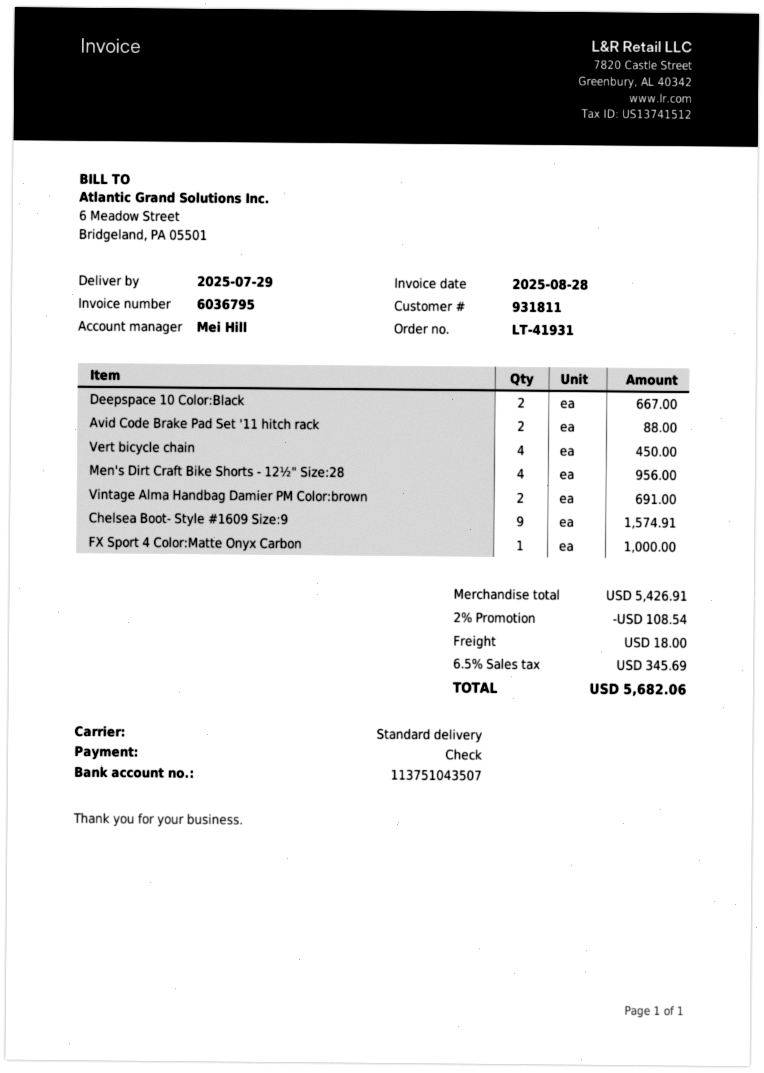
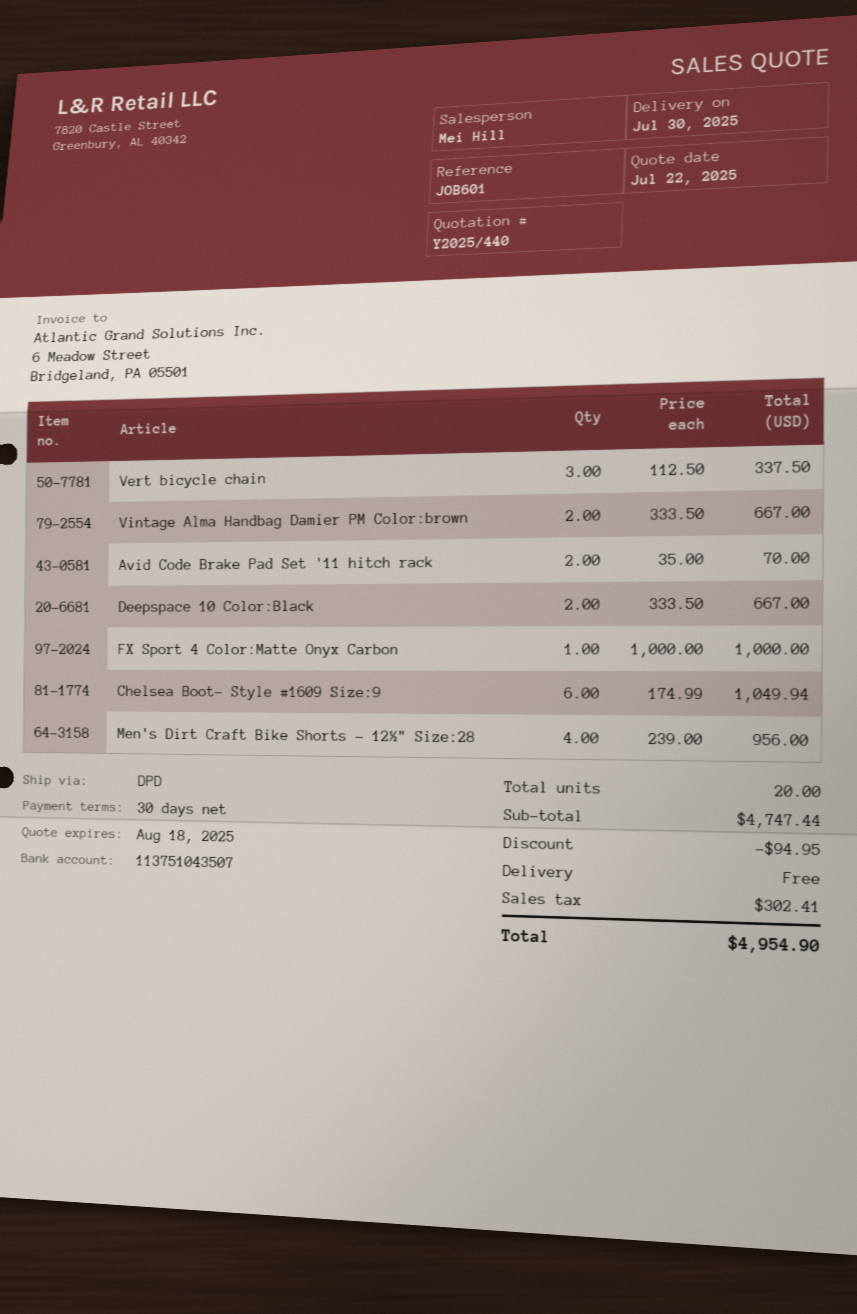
delivery date: 2025-07-29 -> 2025-07-30
shipping method: standard -> DPD
Avid Code Brake Pad Set '11 hitch rack: 2 for 88.00 -> 2 for 70.00
Vert bicycle chain: 4 for 450.00 -> 3 for 337.50
Vintage Alma Handbag Damier PM Color:brown: 2 for 691.00 -> 2 for 667.00
Chelsea Boot- Style #1609 Size:9: 9 for 1574.91 -> 6 for 1049.94
subtotal: 5426.91 -> 4747.44
discount: 108.54 -> 94.95
shipping: 18.00 -> 0.00
tax: 345.69 -> 302.41
total: 5682.06 -> 4954.90

